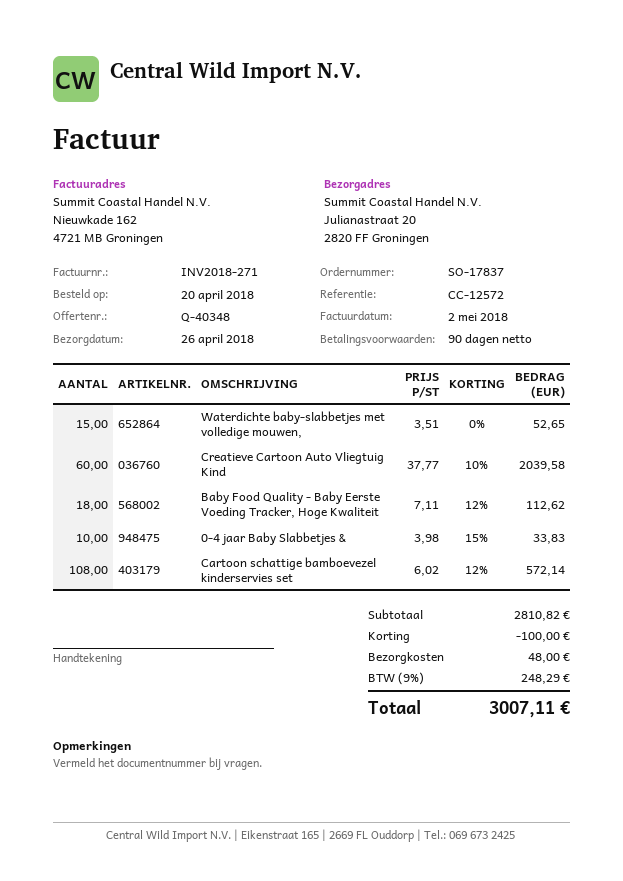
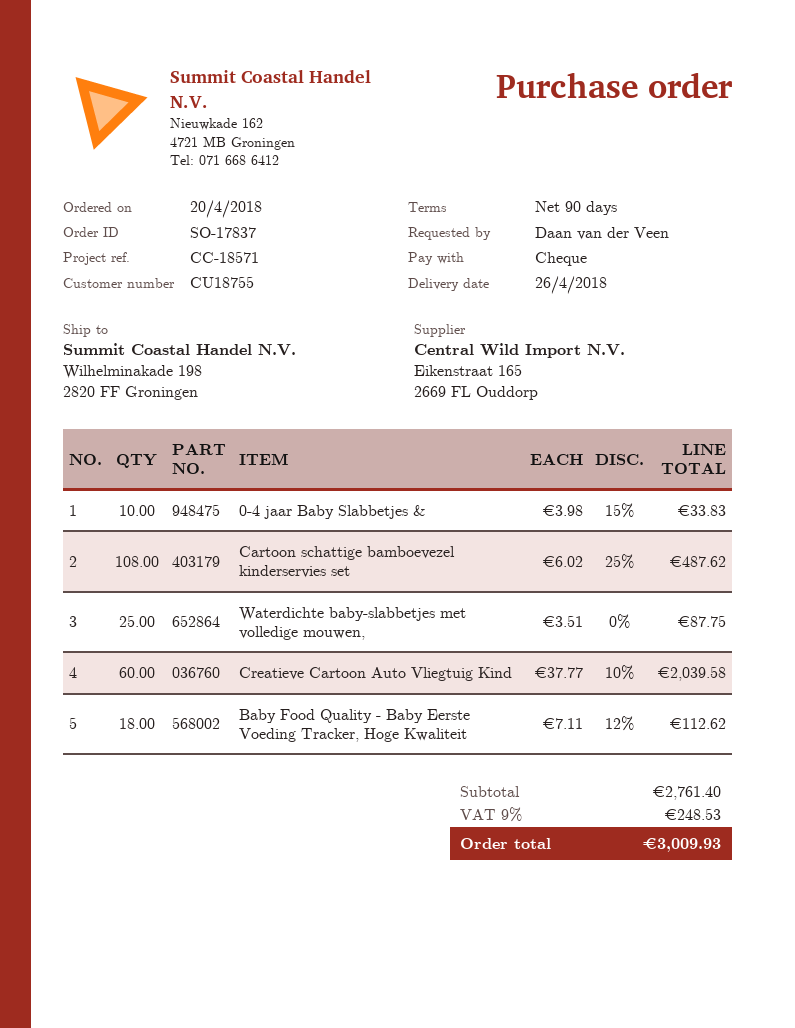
reference: CC-12572 -> CC-18571
ship to: Julianastraat 20, 2820 FF Groningen -> Wilhelminakade 198, 2820 FF Groningen
Waterdichte baby-slabbetjes met volledige mouwen,: 15 x 3.51 = 52.65 -> 25 x 3.51 = 87.75
Cartoon schattige bamboevezel kinderservies set: 108 x 6.02 - 12% = 572.14 -> 108 x 6.02 - 25% = 487.62
subtotal: 2810.82 -> 2761.40
discount: 100.00 -> none
shipping: 48.00 -> none
tax: 9% = 248.29 -> 9% = 248.53
total: 3007.11 -> 3009.93

